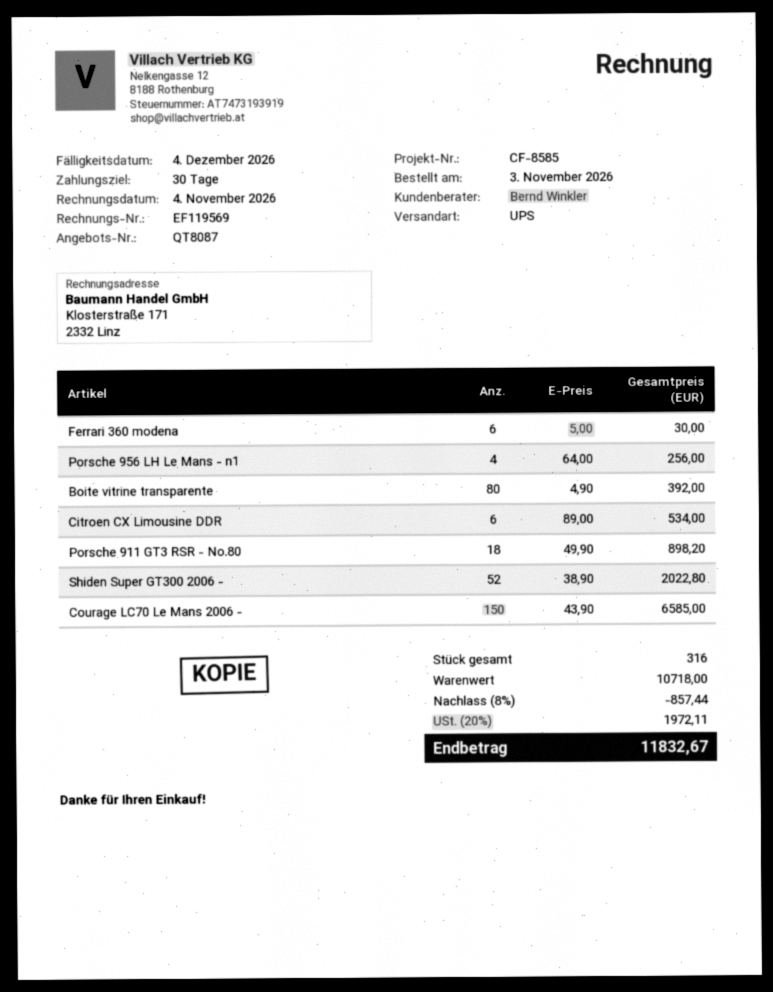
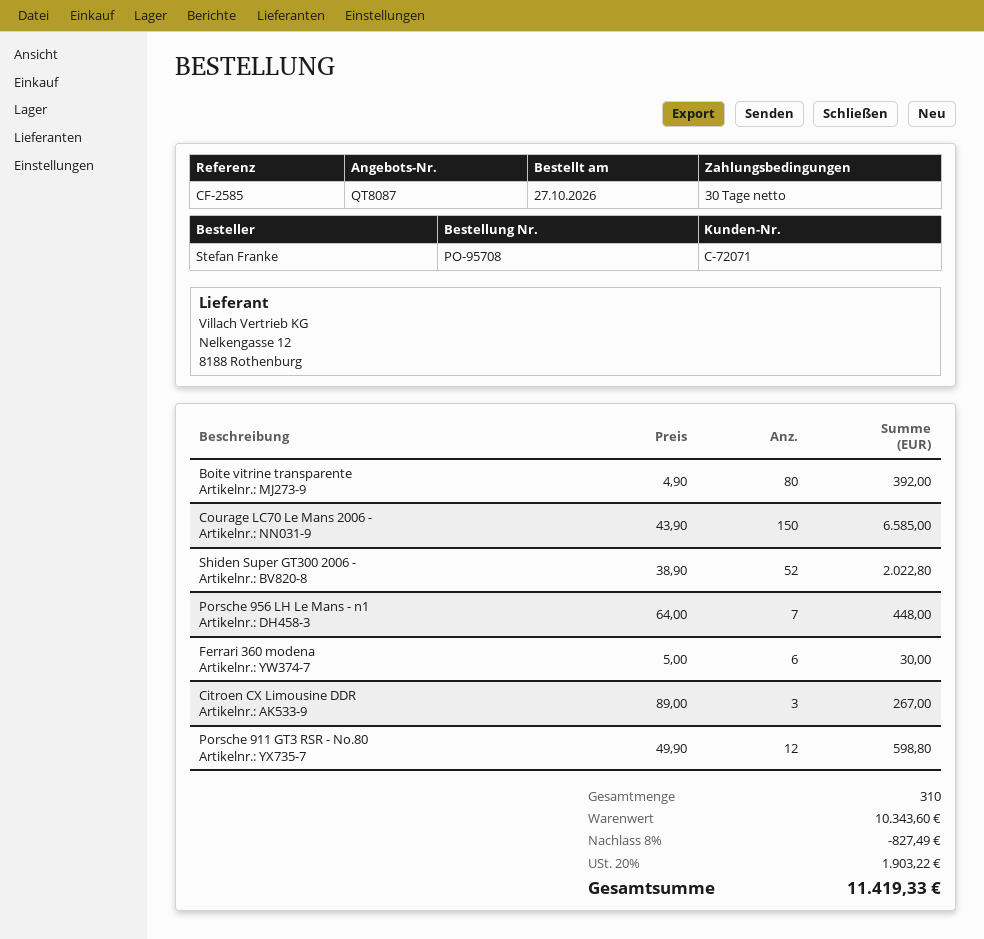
order date: 2026-11-03 -> 2026-10-27
reference: CF-8585 -> CF-2585
Porsche 956 LH Le Mans - n1: 4 x 64.00 = 256.00 -> 7 x 64.00 = 448.00
Citroen CX Limousine DDR: 6 x 89.00 = 534.00 -> 3 x 89.00 = 267.00
Porsche 911 GT3 RSR - No.80: 18 x 49.90 = 898.20 -> 12 x 49.90 = 598.80
total quantity: 316 -> 310
subtotal: 10718.00 -> 10343.60
discount: 8% = 857.44 -> 8% = 827.49
tax: 20% = 1972.11 -> 20% = 1903.22
total: 11832.67 -> 11419.33

